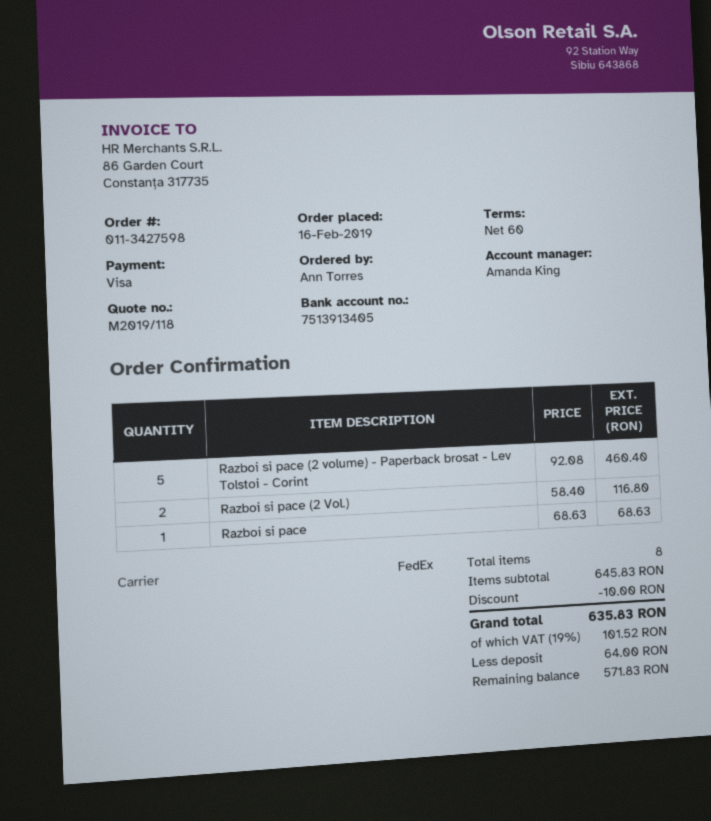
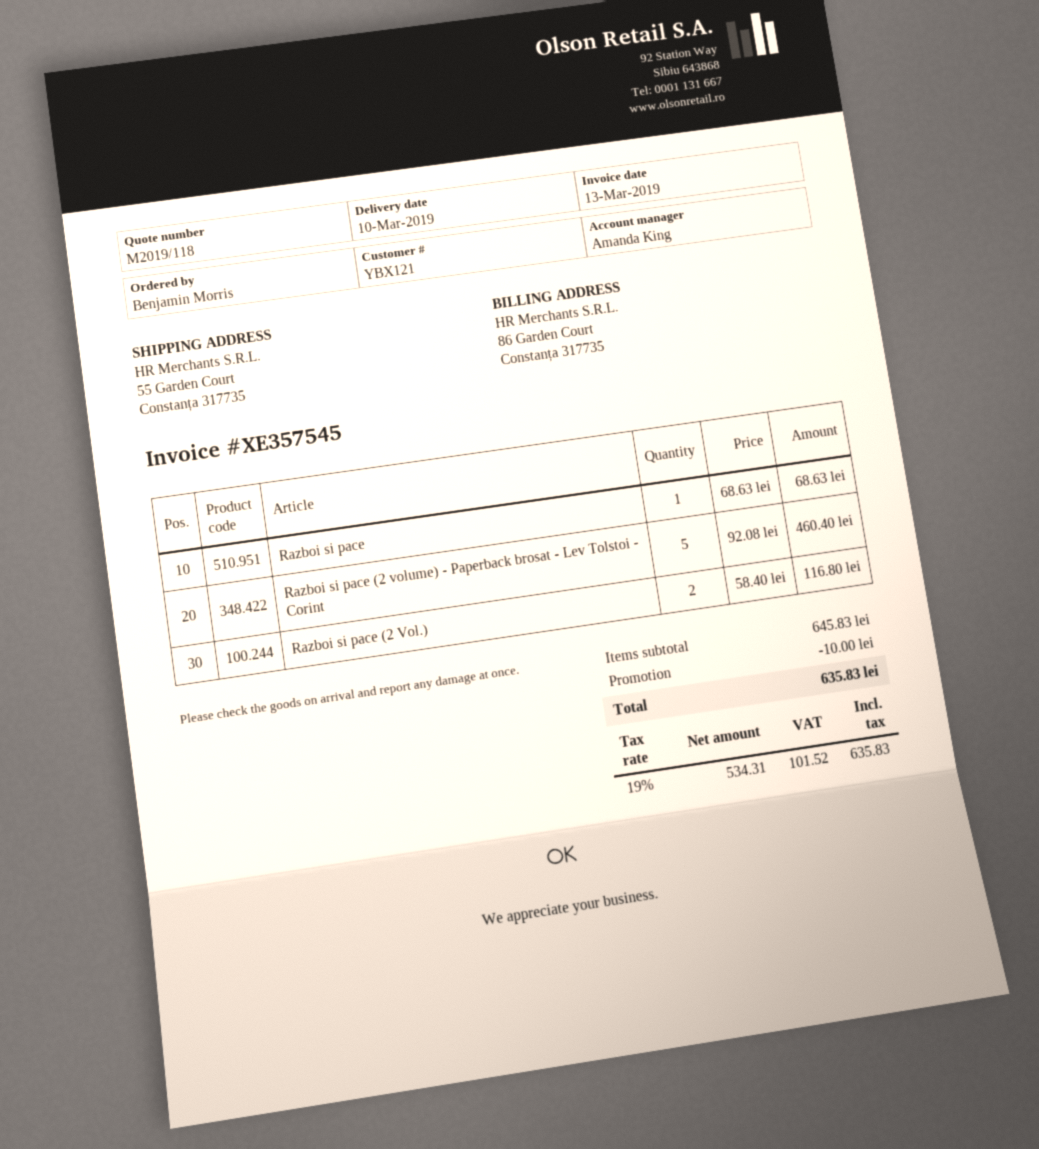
ordered by: Ann Torres -> Benjamin Morris

